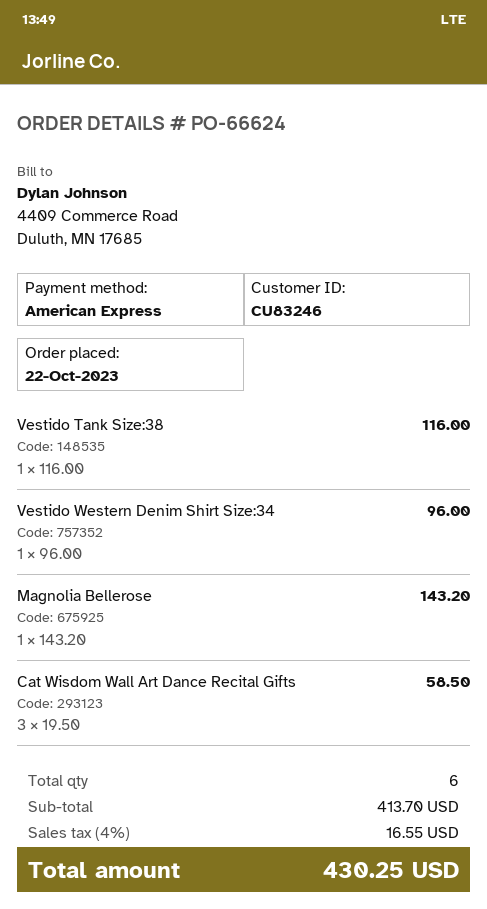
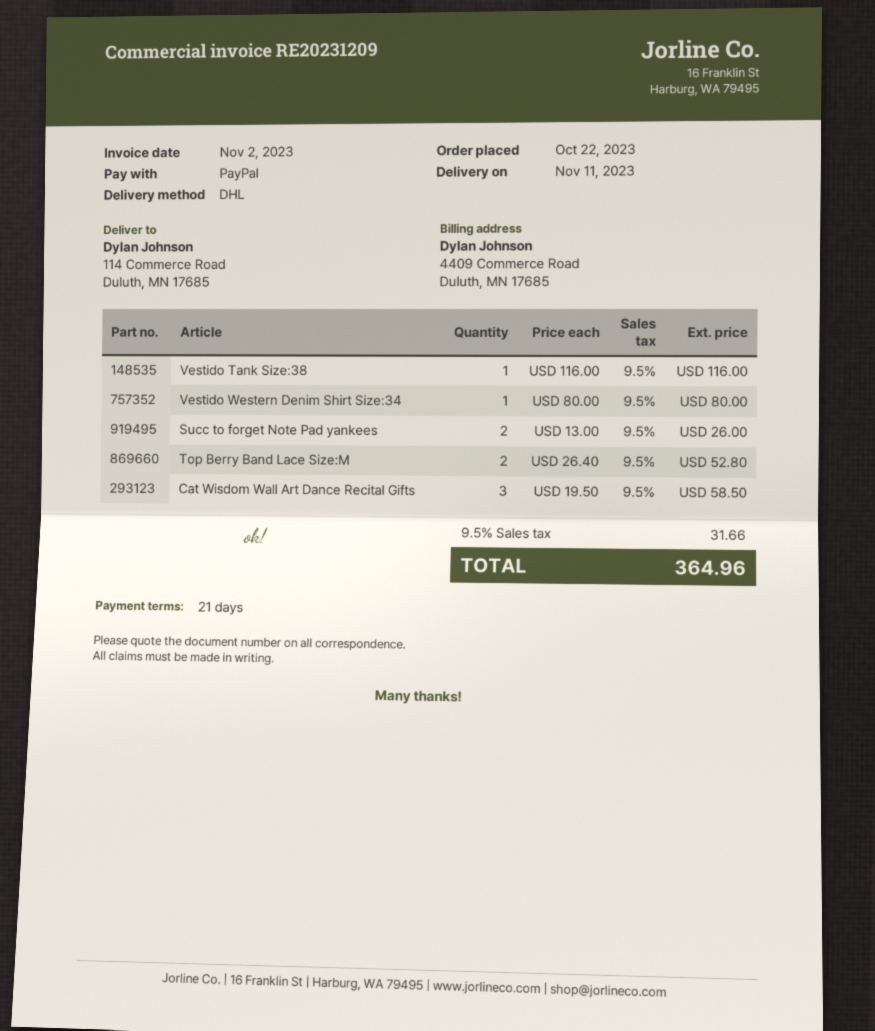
payment method: American Express -> PayPal
Vestido Western Denim Shirt Size:34: 1 x 96.00 = 96.00 -> 1 x 80.00 = 80.00
Magnolia Bellerose: 1 x 143.20 = 143.20 -> none
Succ to forget Note Pad yankees: none -> 2 x 13.00 = 26.00
Top Berry Band Lace Size:M: none -> 2 x 26.40 = 52.80
tax: 4% = 16.55 -> 9.5% = 31.66
total: 430.25 -> 364.96

